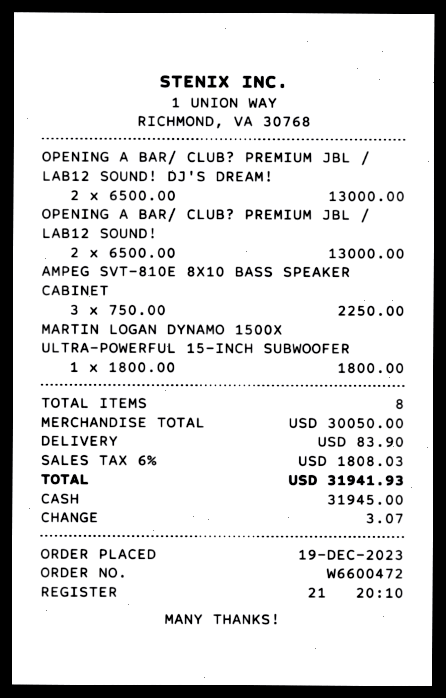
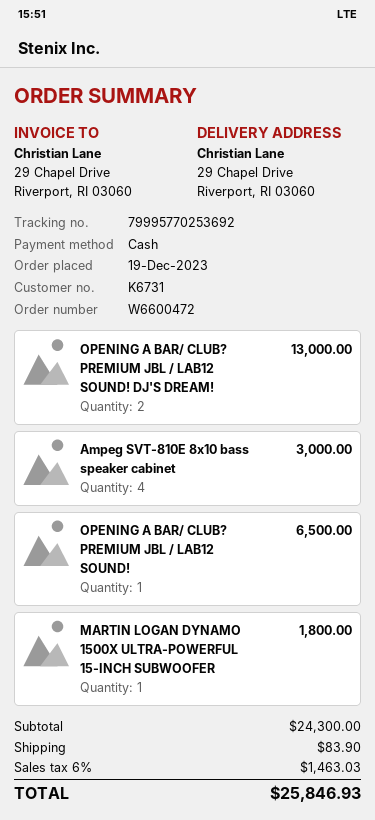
OPENING A BAR/ CLUB? PREMIUM JBL / LAB12 SOUND!: 2 for 13000.00 -> 1 for 6500.00
AMPEG SVT-810E 8X10 BASS SPEAKER CABINET: 3 for 2250.00 -> 4 for 3000.00
subtotal: 30050.00 -> 24300.00
tax: 6% = 1808.03 -> 6% = 1463.03
total: 31941.93 -> 25846.93

